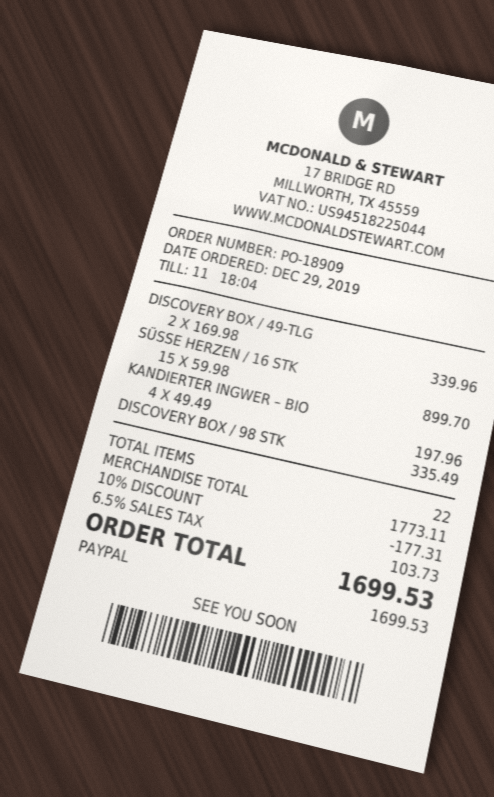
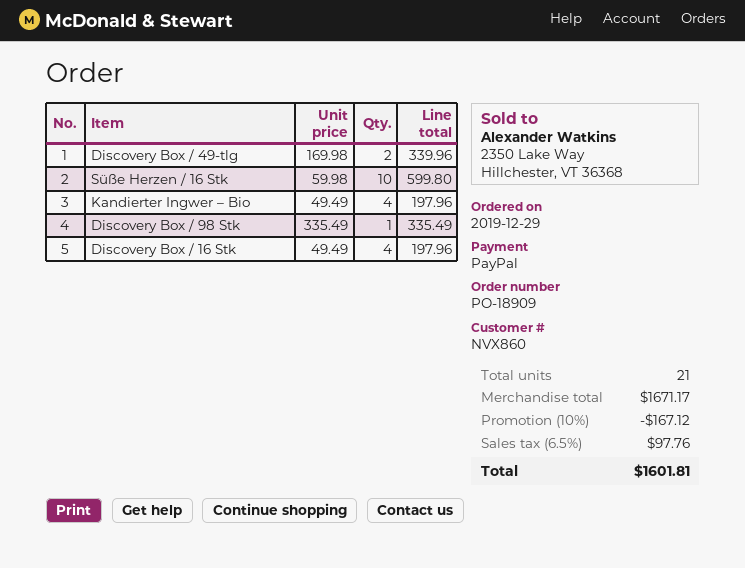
SÜSSE HERZEN / 16 STK: 15 x 59.98 = 899.70 -> 10 x 59.98 = 599.80
Discovery Box / 16 Stk: none -> 4 x 49.49 = 197.96
total quantity: 22 -> 21
subtotal: 1773.11 -> 1671.17
discount: 10% = 177.31 -> 10% = 167.12
tax: 6.5% = 103.73 -> 6.5% = 97.76
total: 1699.53 -> 1601.81

